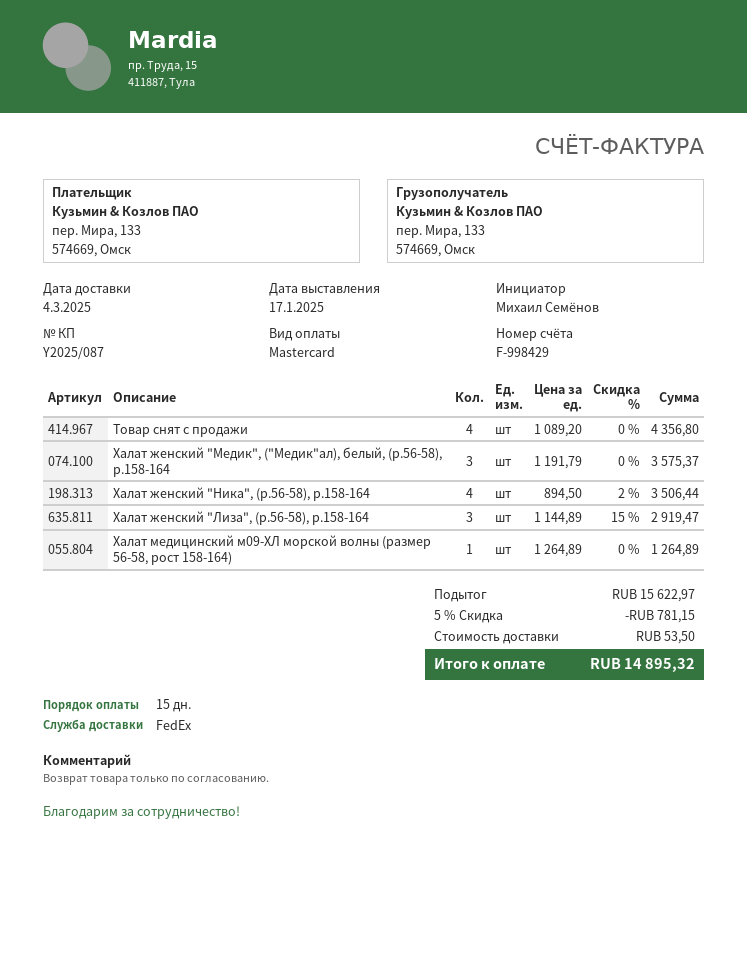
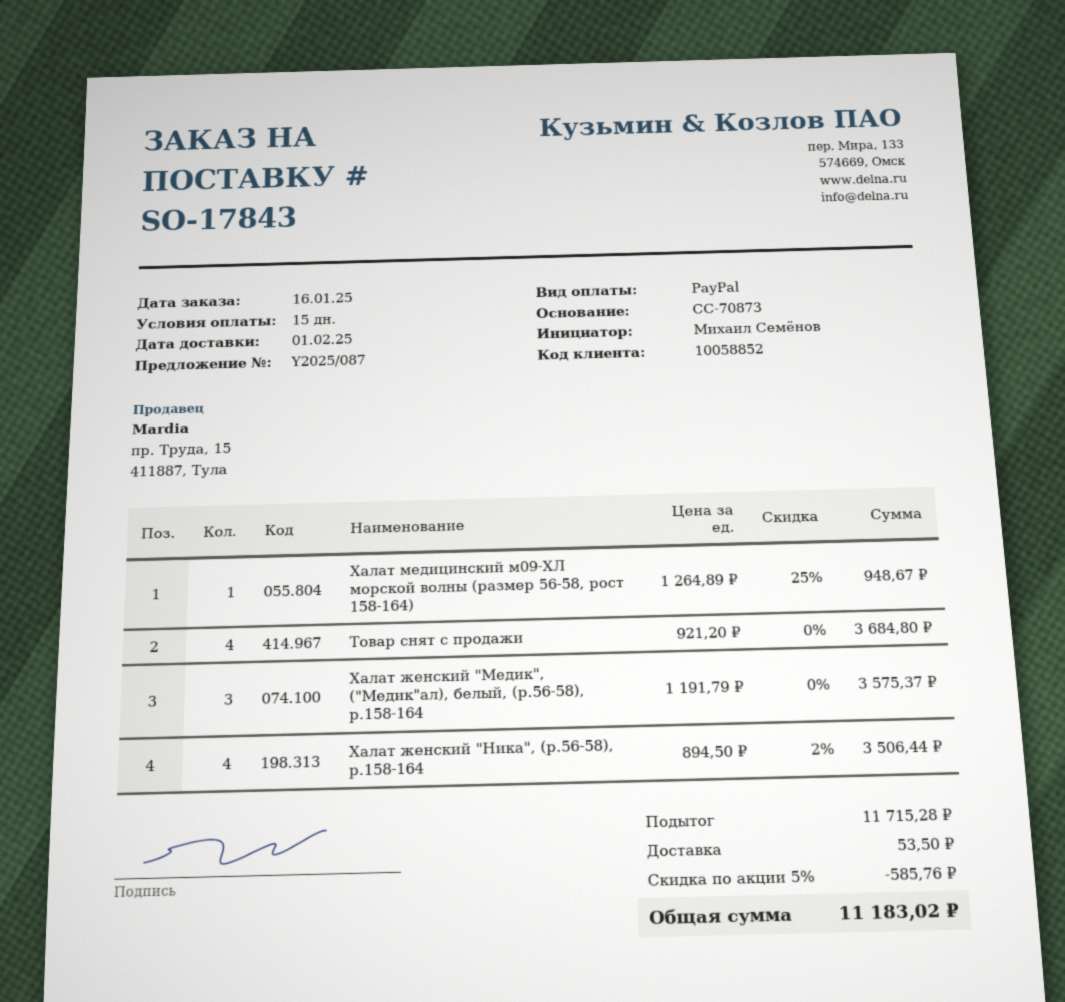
delivery date: 2025-03-04 -> 2025-02-01
payment method: Mastercard -> PayPal
Товар снят с продажи: 4 x 1089.20 = 4356.80 -> 4 x 921.20 = 3684.80
Халат женский "Лиза", (р.56-58), р.158-164: 3 x 1144.89 - 15% = 2919.47 -> none
Халат медицинский м09-ХЛ морской волны (размер 56-58, рост 158-164): 1 x 1264.89 = 1264.89 -> 1 x 1264.89 - 25% = 948.67
subtotal: 15622.97 -> 11715.28
discount: 5% = 781.15 -> 5% = 585.76
total: 14895.32 -> 11183.02

